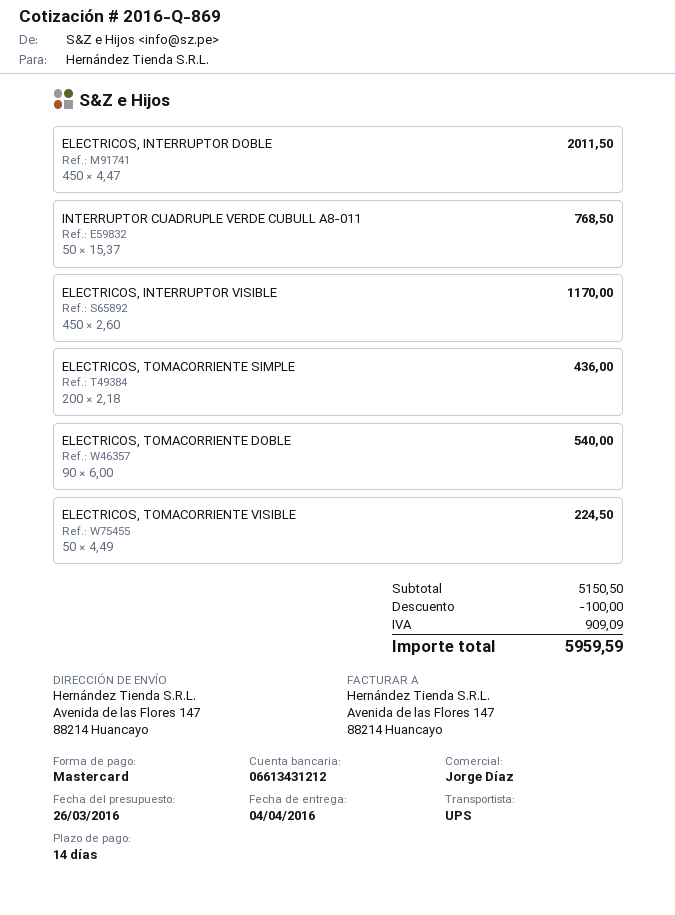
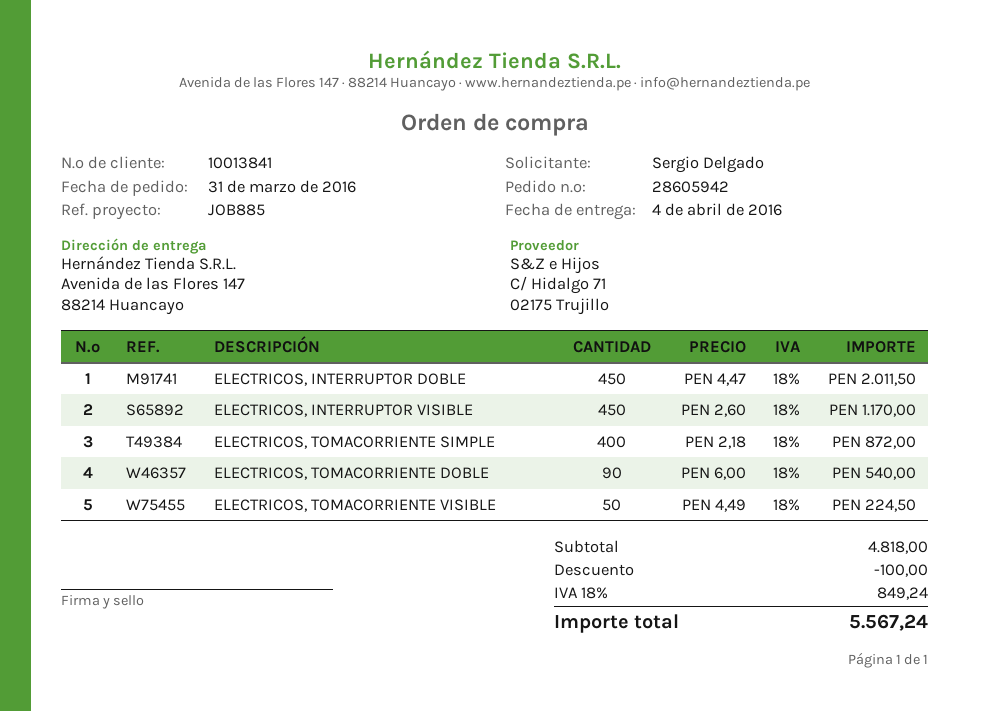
INTERRUPTOR CUADRUPLE VERDE CUBULL A8-011: 50 x 15.37 = 768.50 -> none
ELECTRICOS, TOMACORRIENTE SIMPLE: 200 x 2.18 = 436.00 -> 400 x 2.18 = 872.00
subtotal: 5150.50 -> 4818.00
tax: 909.09 -> 849.24
total: 5959.59 -> 5567.24

